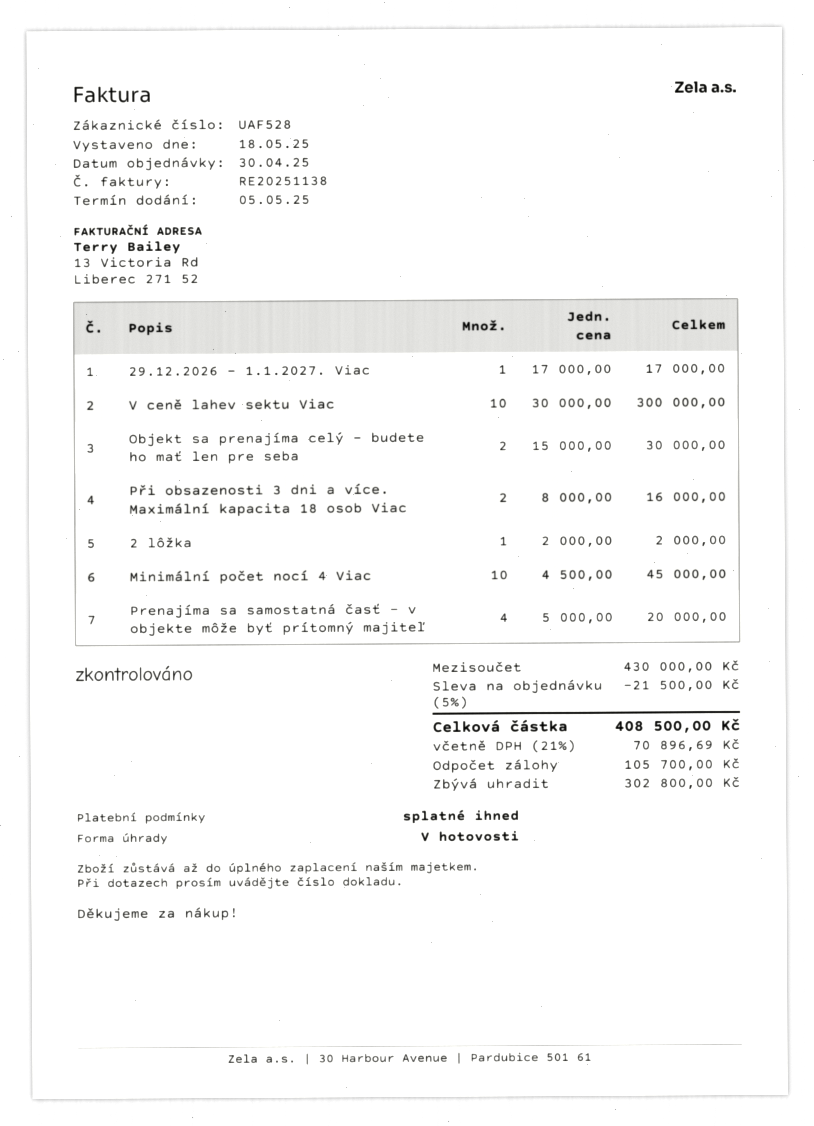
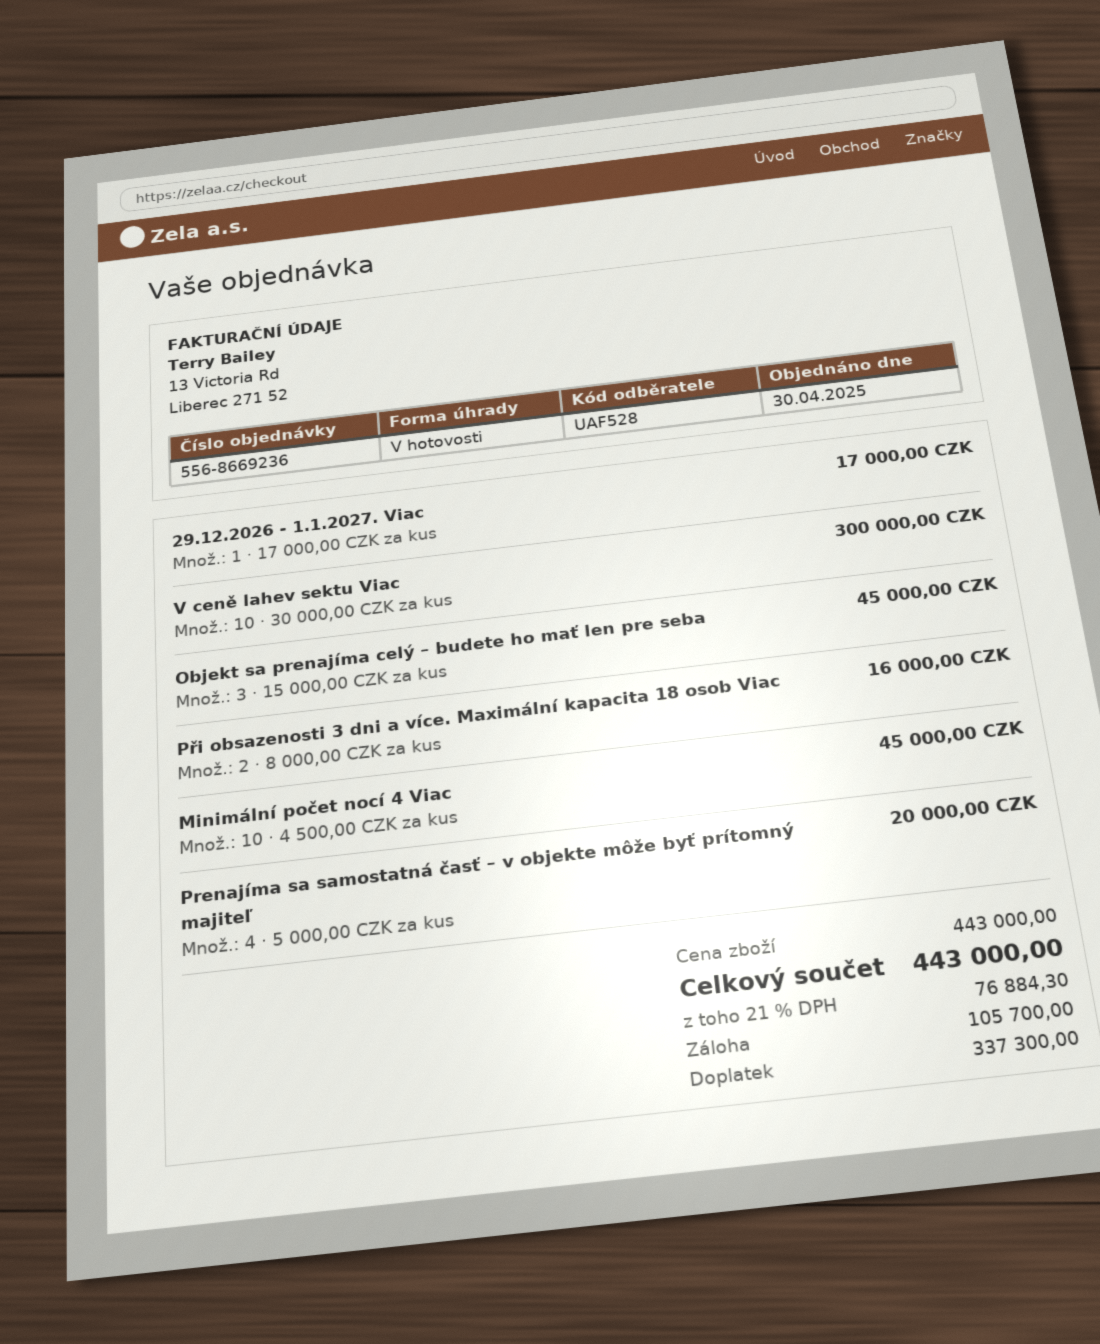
Objekt sa prenajíma celý – budete ho mať len pre seba: 2 x 15000.00 = 30000.00 -> 3 x 15000.00 = 45000.00
2 lôžka: 1 x 2000.00 = 2000.00 -> none
subtotal: 430000.00 -> 443000.00
discount: 5% = 21500.00 -> none
tax: 21% = 70896.69 -> 21% = 76884.30
total: 408500.00 -> 443000.00
balance: 302800.00 -> 337300.00

